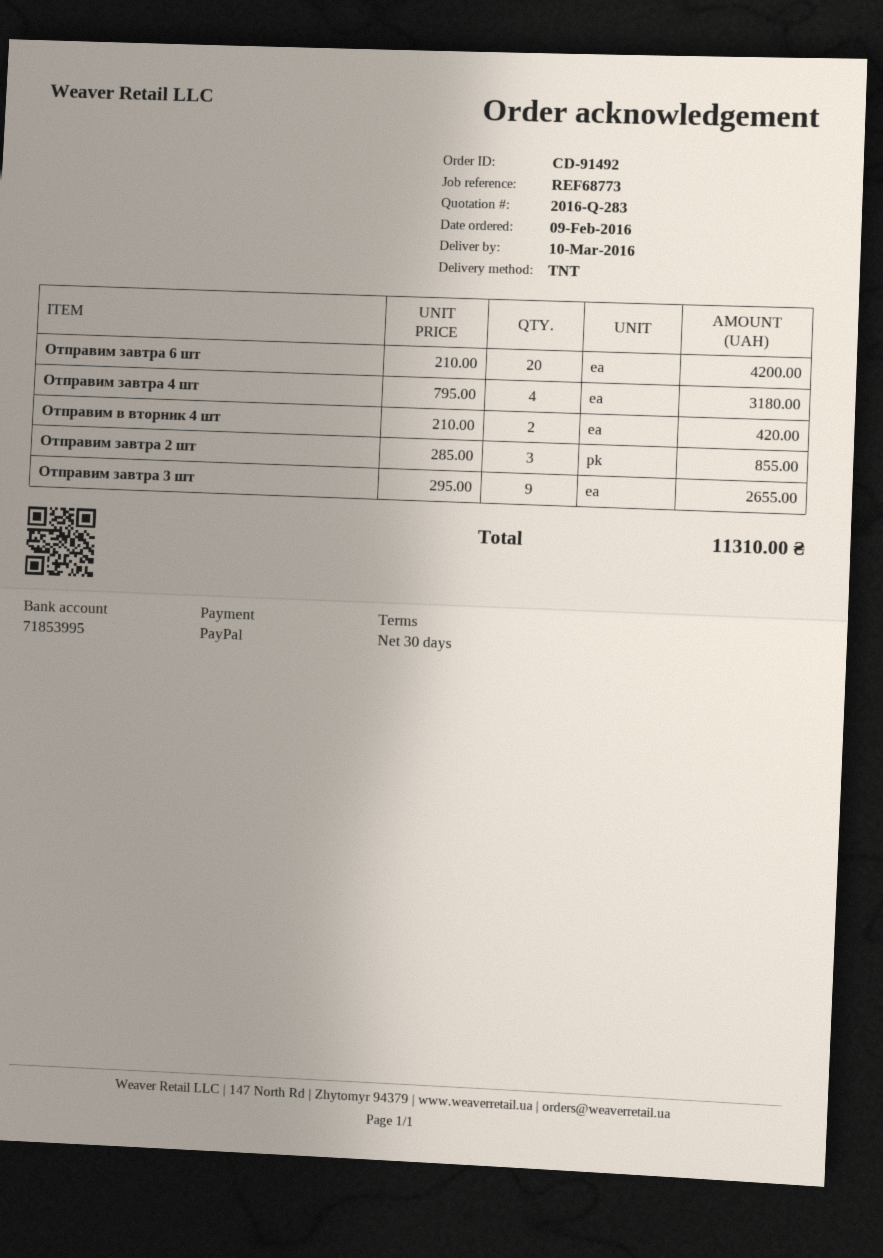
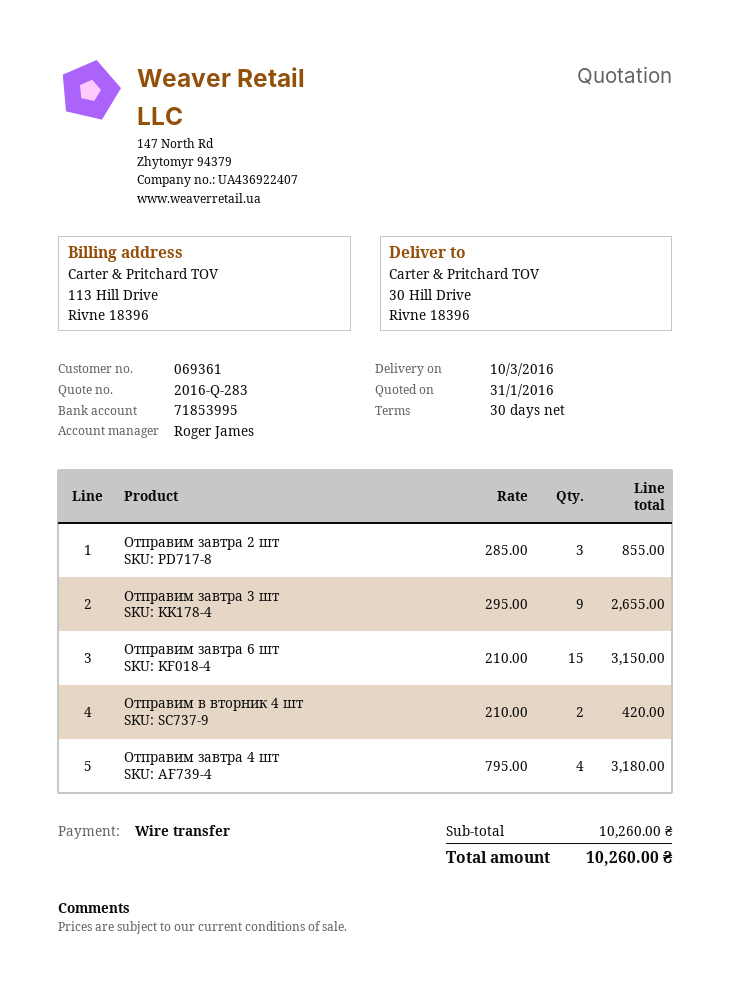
payment method: PayPal -> bank transfer
Отправим завтра 6 шт: 20 x 210.00 = 4200.00 -> 15 x 210.00 = 3150.00
total: 11310.00 -> 10260.00

